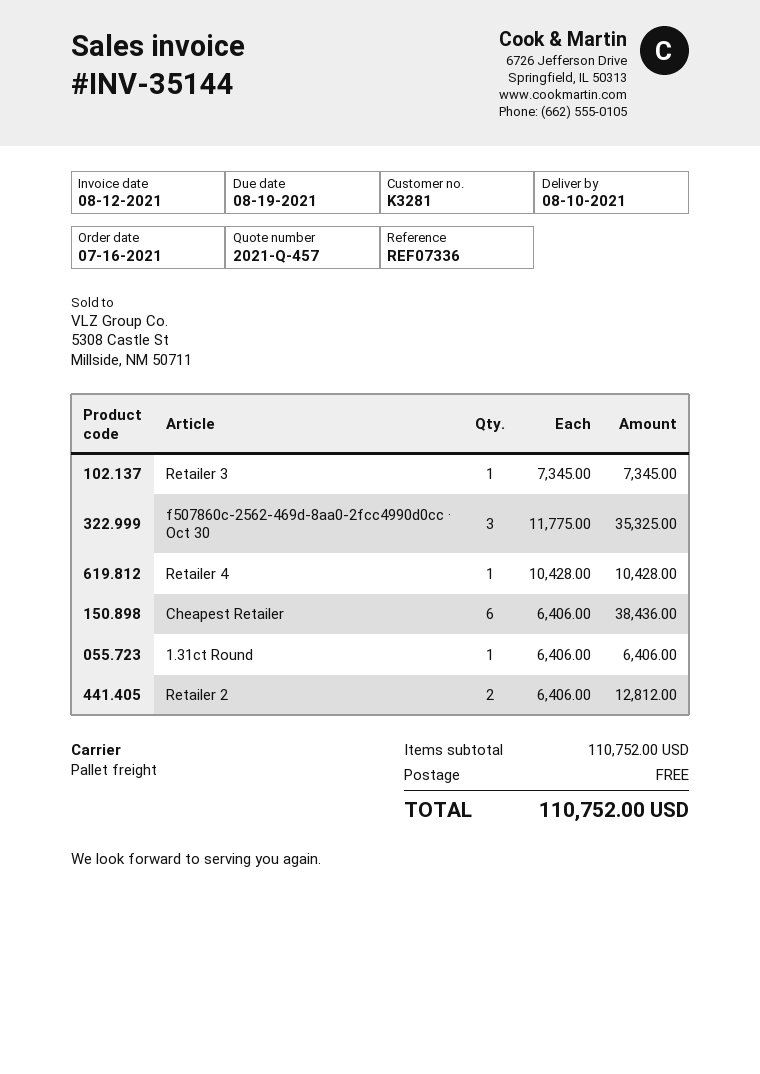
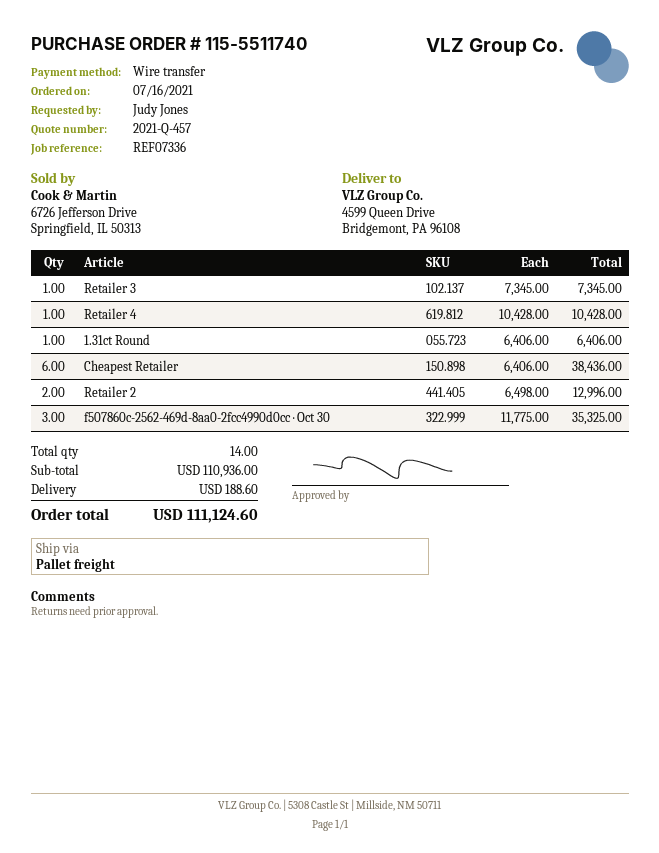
Retailer 2: 2 x 6406.00 = 12812.00 -> 2 x 6498.00 = 12996.00
subtotal: 110752.00 -> 110936.00
shipping: 0.00 -> 188.60
total: 110752.00 -> 111124.60

